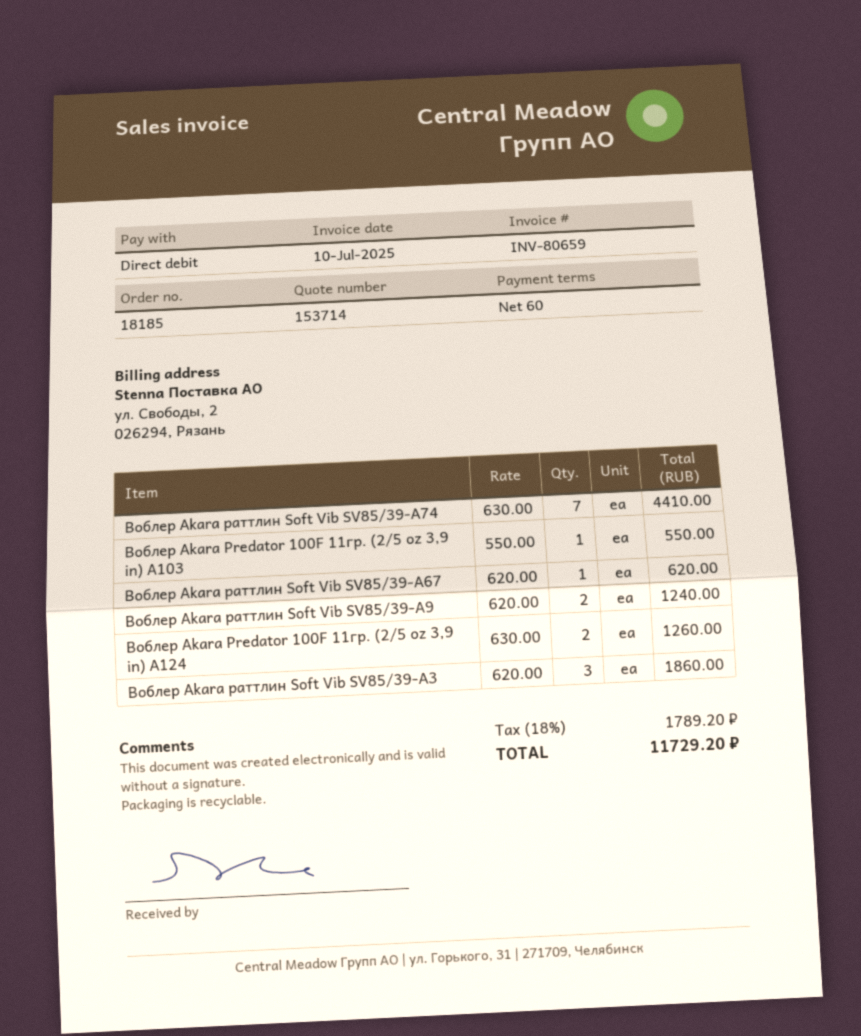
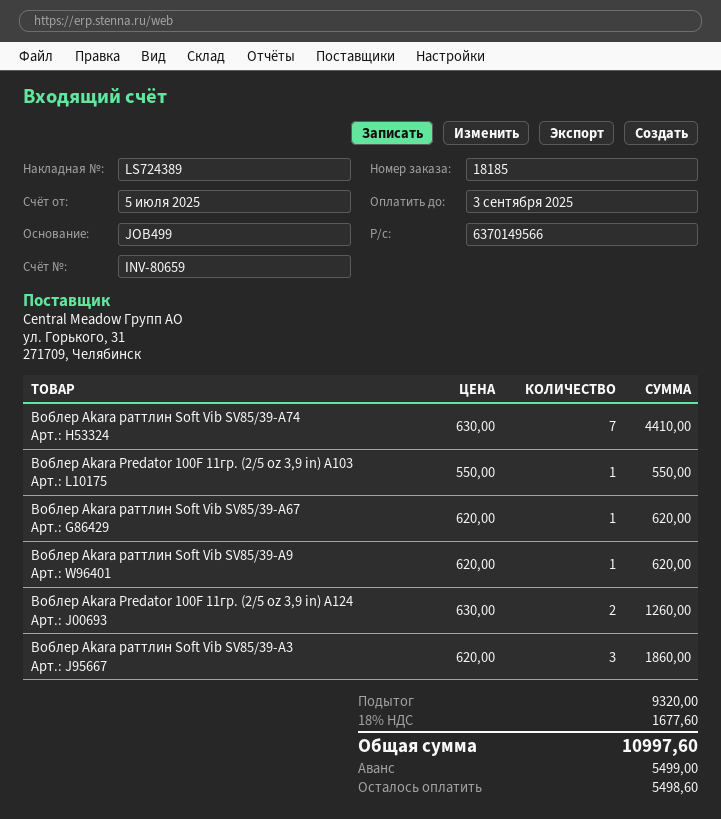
invoice date: 2025-07-10 -> 2025-07-05
Воблер Akara раттлин Soft Vib SV85/39-A9: 2 x 620.00 = 1240.00 -> 1 x 620.00 = 620.00
tax: 18% = 1789.20 -> 18% = 1677.60
total: 11729.20 -> 10997.60

